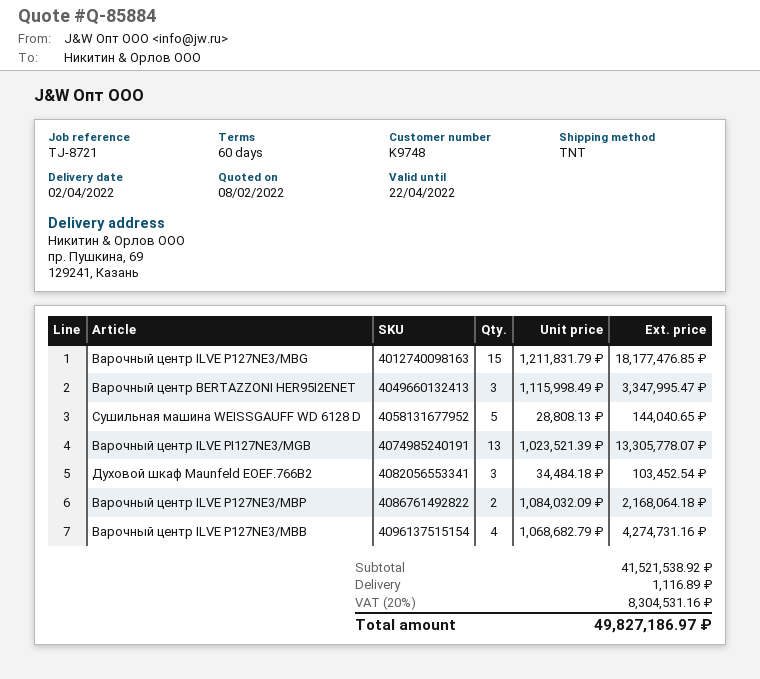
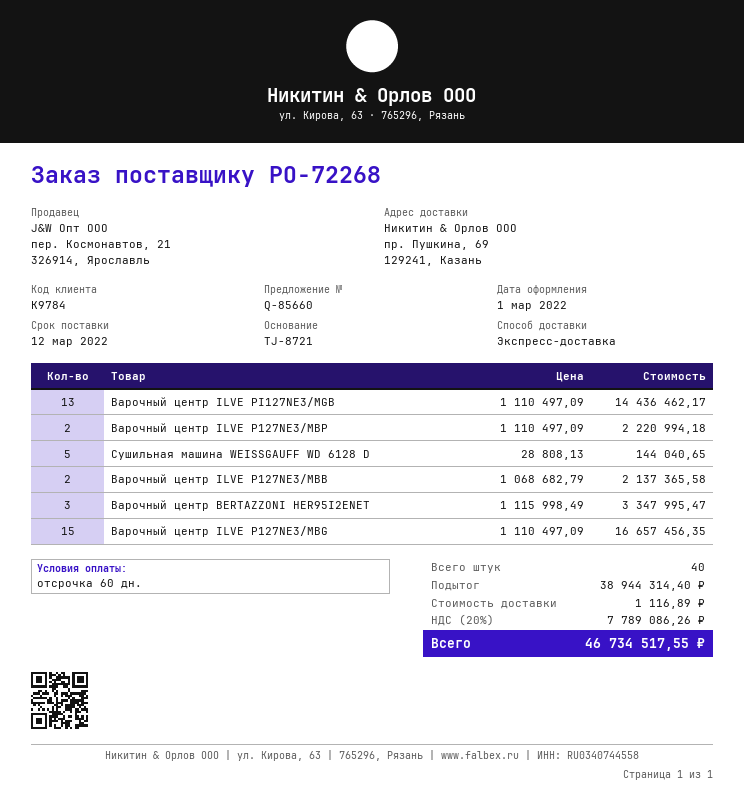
quote number: Q-85884 -> Q-85660
delivery date: 2022-04-02 -> 2022-03-12
customer number: K9748 -> K9784
shipping method: TNT -> express
Варочный центр ILVE P127NE3/MBG: 15 x 1211831.79 = 18177476.85 -> 15 x 1110497.09 = 16657456.35
Варочный центр ILVE PI127NE3/MGB: 13 x 1023521.39 = 13305778.07 -> 13 x 1110497.09 = 14436462.17
Духовой шкаф Maunfeld EOEF.766B2: 3 x 34484.18 = 103452.54 -> none
Варочный центр ILVE P127NE3/MBP: 2 x 1084032.09 = 2168064.18 -> 2 x 1110497.09 = 2220994.18
Варочный центр ILVE P127NE3/MBB: 4 x 1068682.79 = 4274731.16 -> 2 x 1068682.79 = 2137365.58
subtotal: 41521538.92 -> 38944314.40
tax: 20% = 8304531.16 -> 20% = 7789086.26
total: 49827186.97 -> 46734517.55

